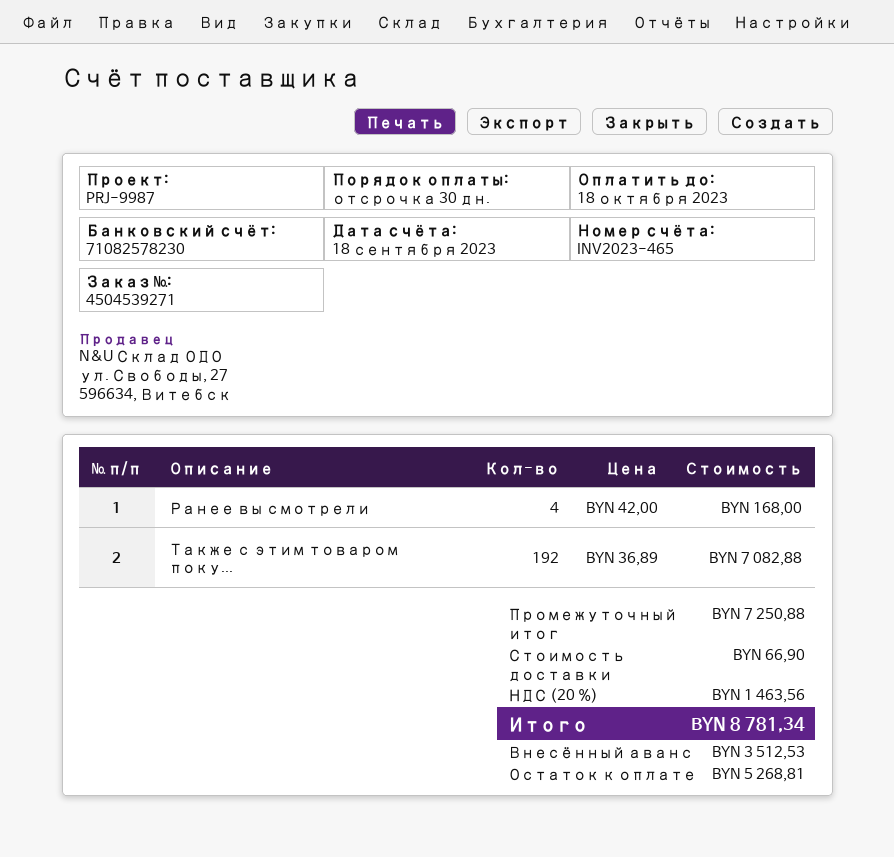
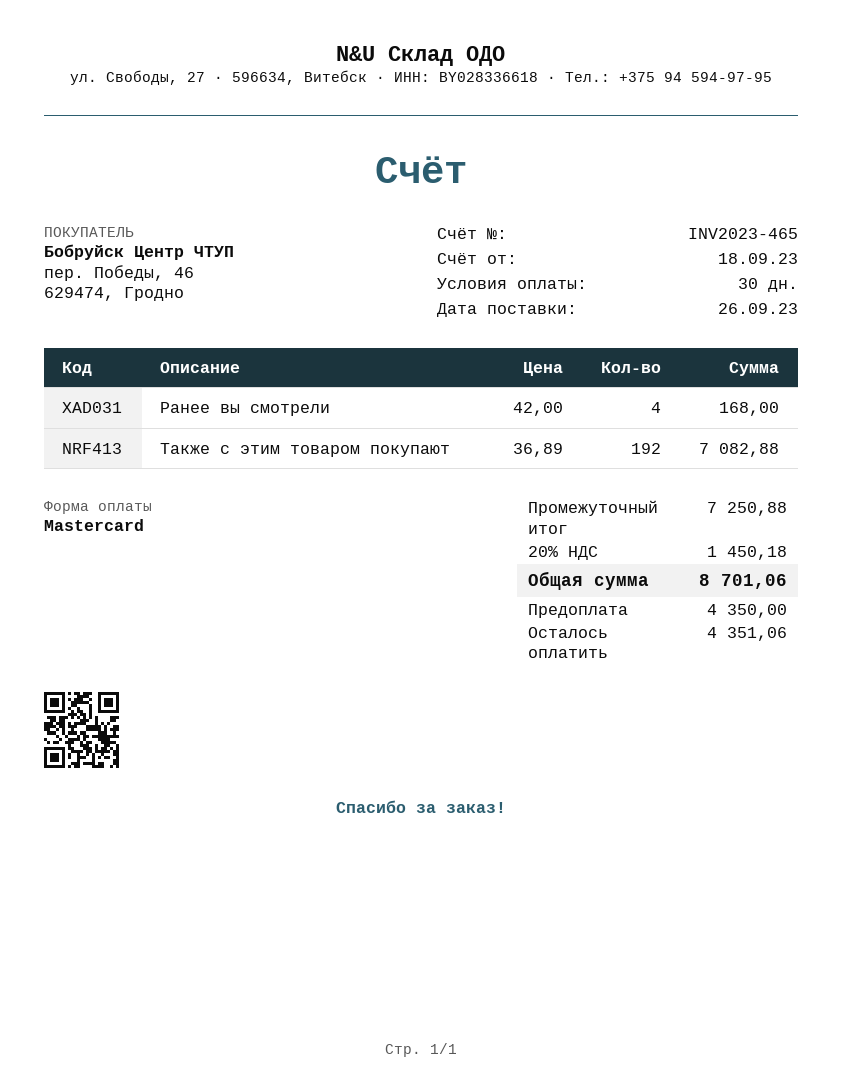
shipping: 66.90 -> none
tax: 20% = 1463.56 -> 20% = 1450.18
total: 8781.34 -> 8701.06
deposit: 3512.53 -> 4350.00
balance: 5268.81 -> 4351.06

